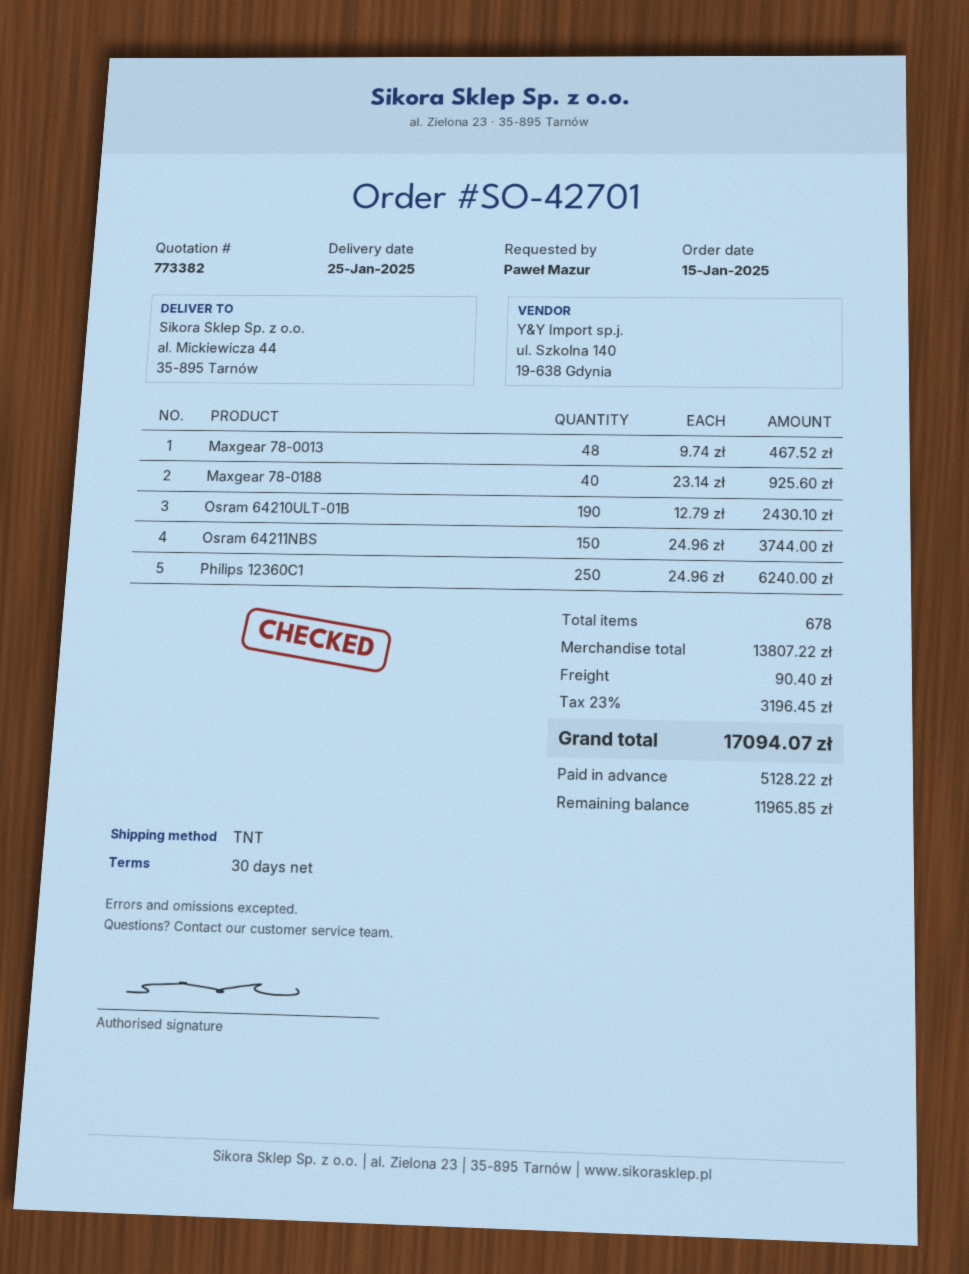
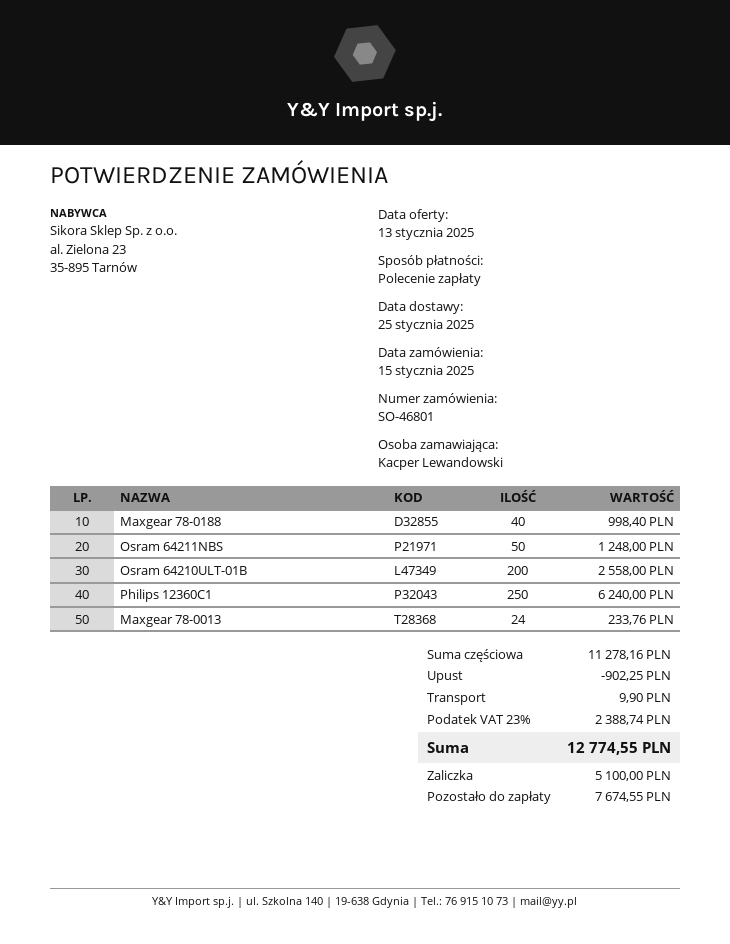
order number: SO-42701 -> SO-46801
ordered by: Paweł Mazur -> Kacper Lewandowski
Maxgear 78-0013: 48 for 467.52 -> 24 for 233.76
Maxgear 78-0188: 40 for 925.60 -> 40 for 998.40
Osram 64210ULT-01B: 190 for 2430.10 -> 200 for 2558.00
Osram 64211NBS: 150 for 3744.00 -> 50 for 1248.00
subtotal: 13807.22 -> 11278.16
discount: none -> 902.25
shipping: 90.40 -> 9.90
tax: 23% = 3196.45 -> 23% = 2388.74
total: 17094.07 -> 12774.55
deposit: 5128.22 -> 5100.00
balance: 11965.85 -> 7674.55

